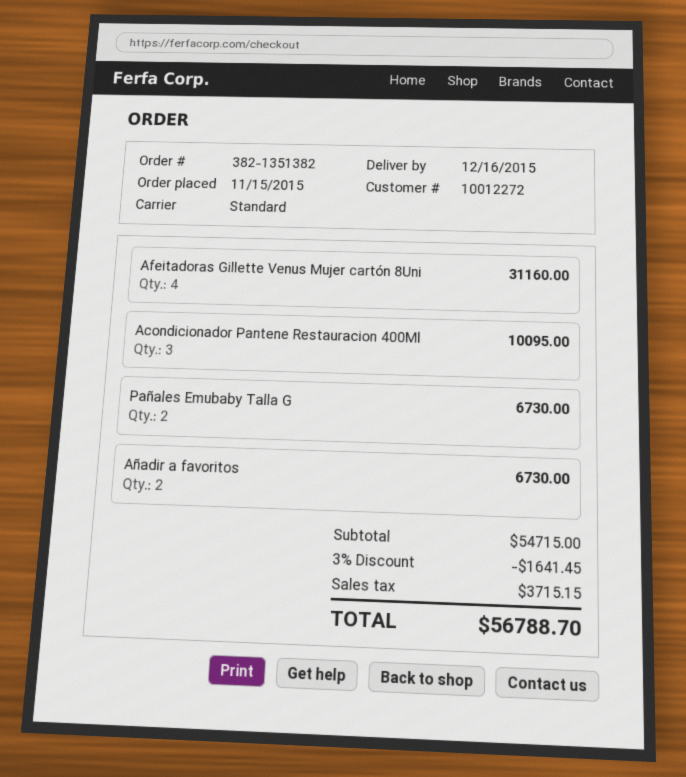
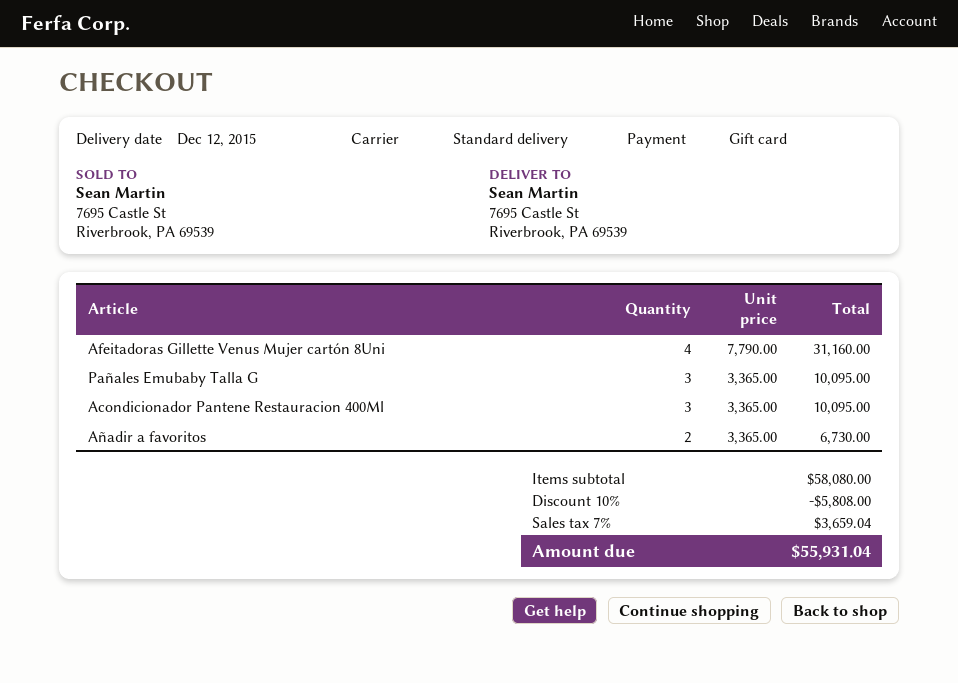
delivery date: 2015-12-16 -> 2015-12-12
Pañales Emubaby Talla G: 2 for 6730.00 -> 3 for 10095.00
subtotal: 54715.00 -> 58080.00
discount: 3% = 1641.45 -> 10% = 5808.00
tax: 3715.15 -> 3659.04
total: 56788.70 -> 55931.04

